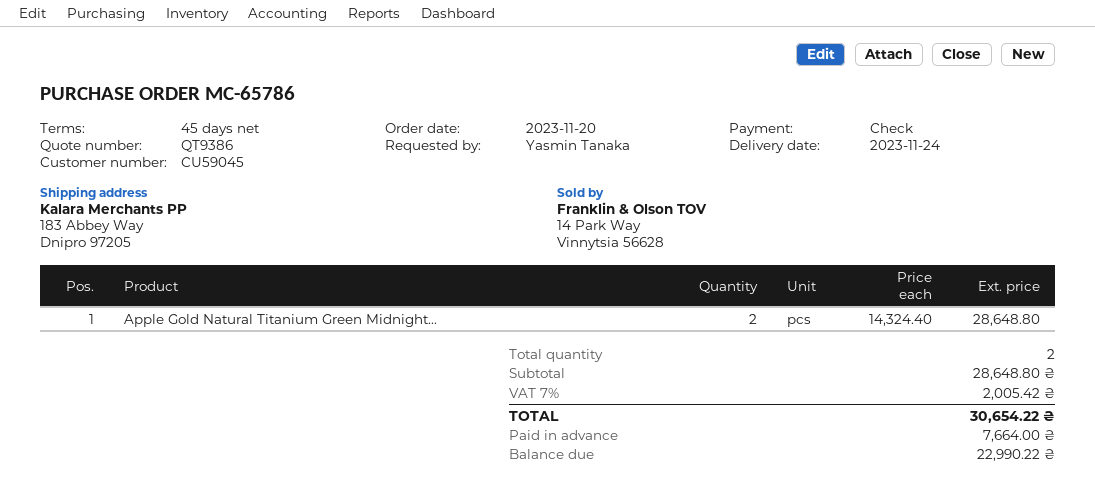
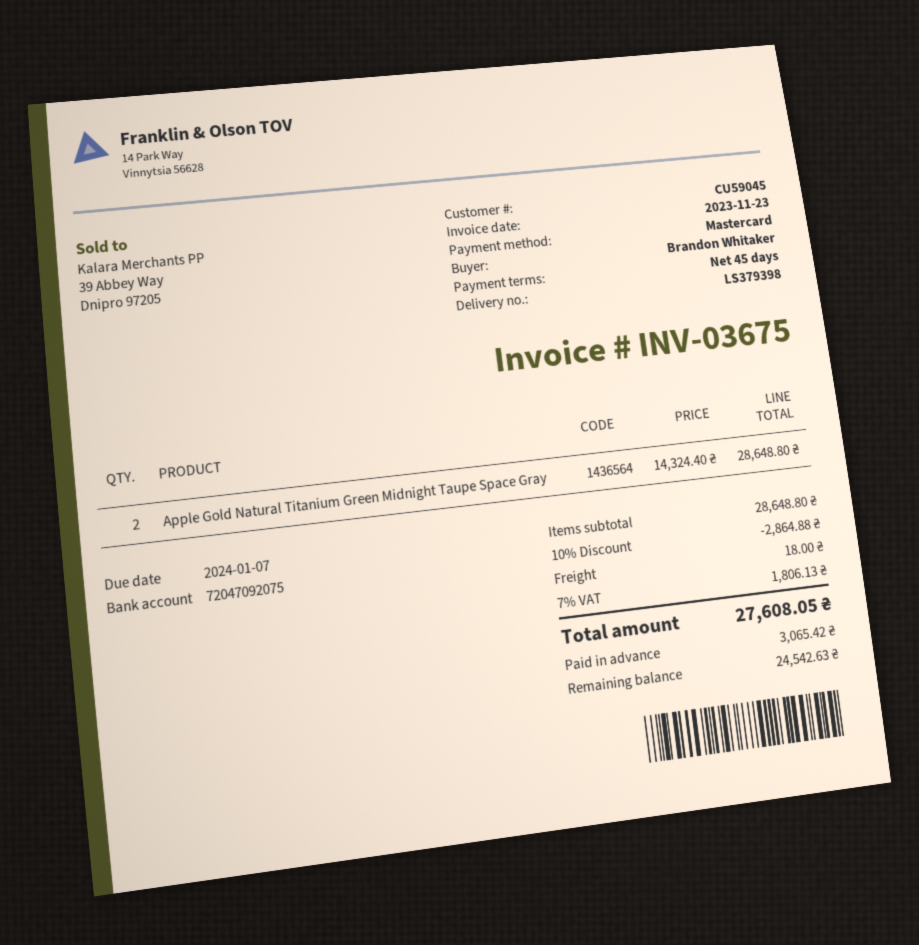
ordered by: Yasmin Tanaka -> Brandon Whitaker
payment method: cheque -> Mastercard
discount: none -> 10% = 2864.88
shipping: none -> 18.00
tax: 7% = 2005.42 -> 7% = 1806.13
total: 30654.22 -> 27608.05
deposit: 7664.00 -> 3065.42
balance: 22990.22 -> 24542.63

